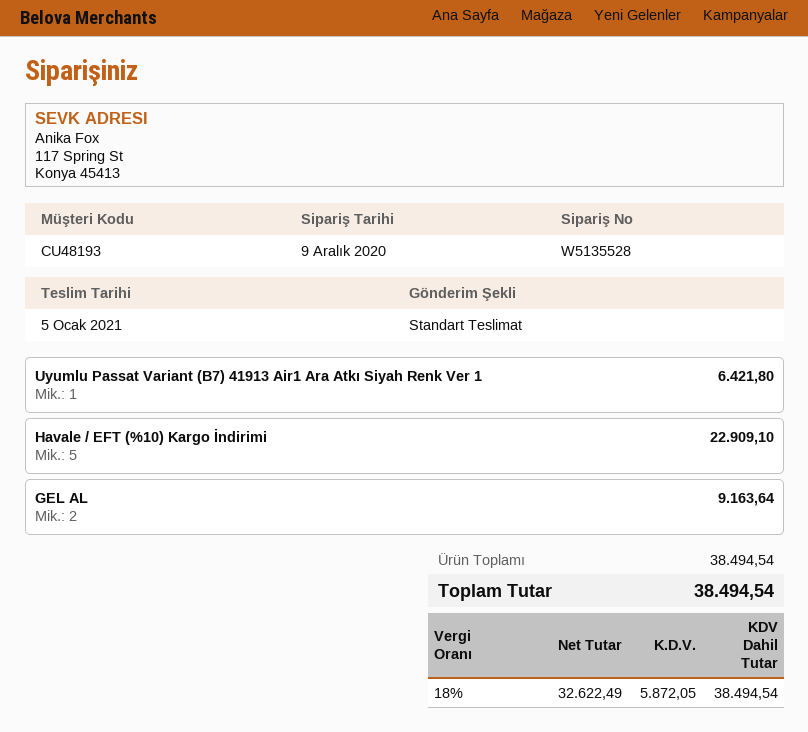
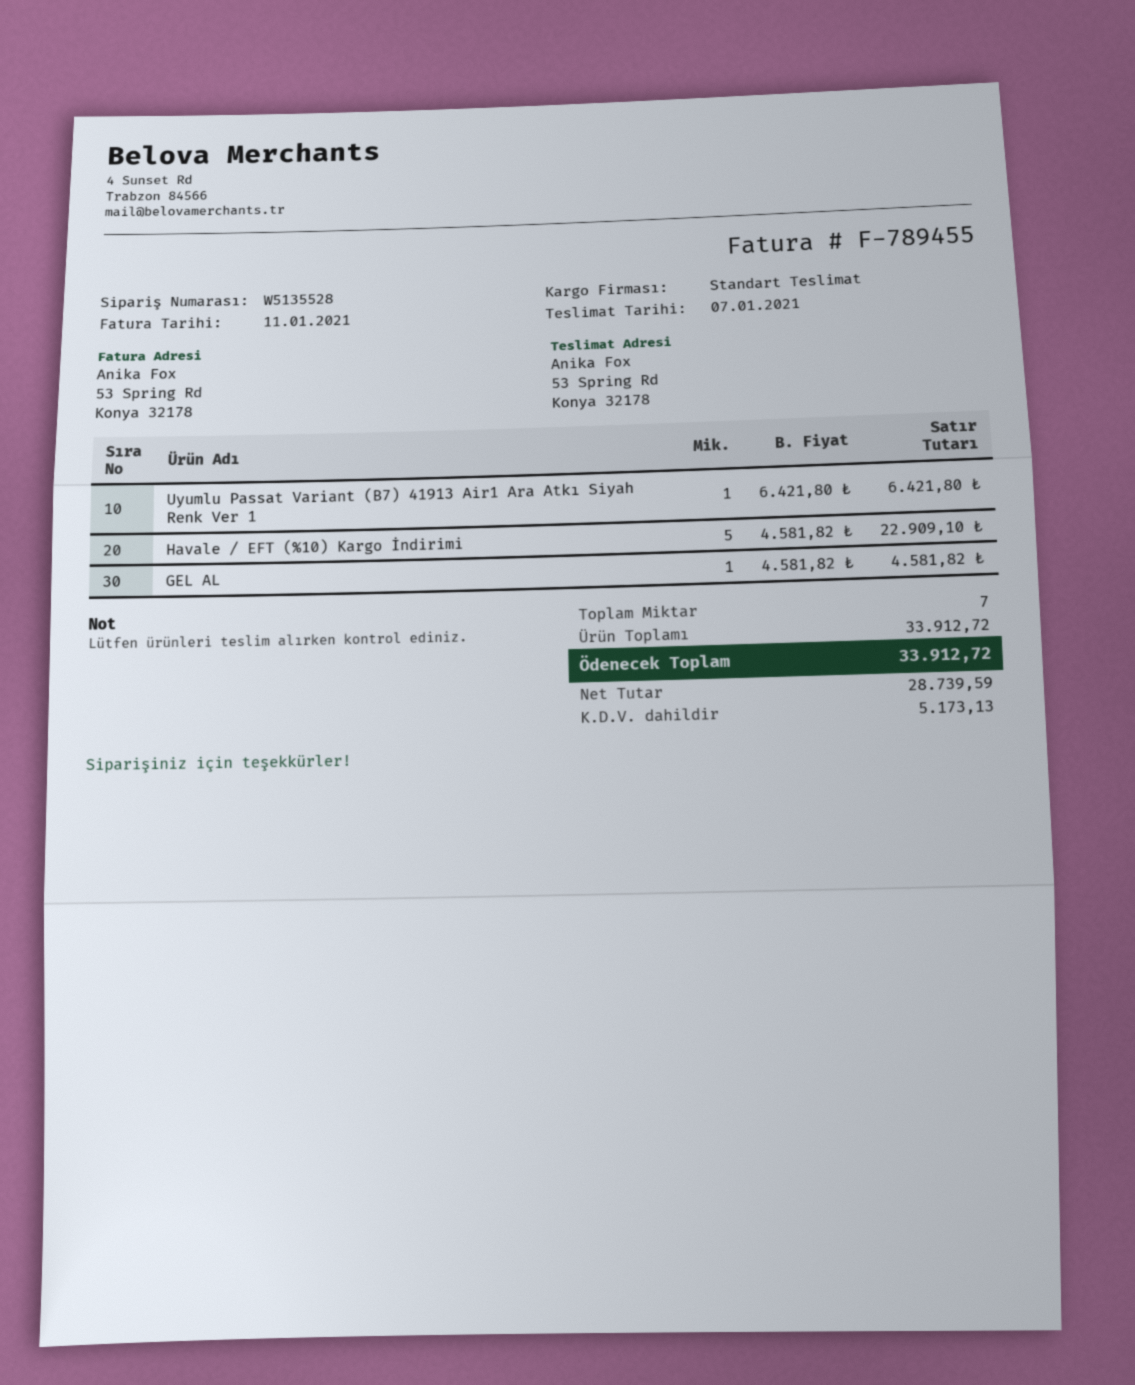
delivery date: 2021-01-05 -> 2021-01-07
ship to: 117 Spring St, Konya 45413 -> 53 Spring Rd, Konya 32178
GEL AL: 2 for 9163.64 -> 1 for 4581.82
subtotal: 38494.54 -> 33912.72
net: 32622.49 -> 28739.59
tax: 5872.05 -> 5173.13
total: 38494.54 -> 33912.72

